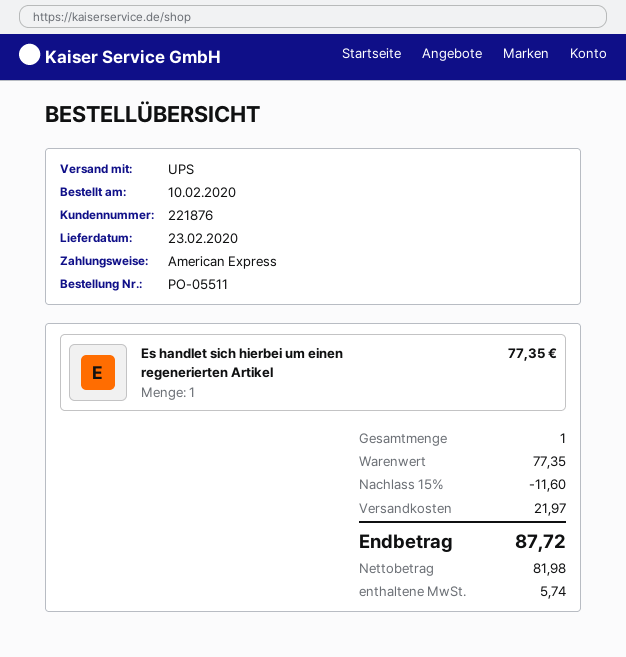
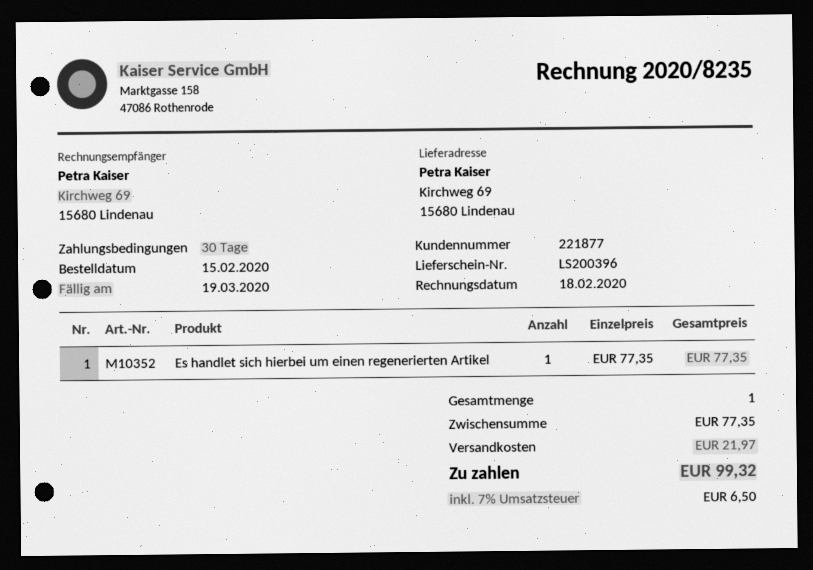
order date: 2020-02-10 -> 2020-02-15
customer number: 221876 -> 221877
discount: 15% = 11.60 -> none
tax: 5.74 -> 6.50
total: 87.72 -> 99.32

